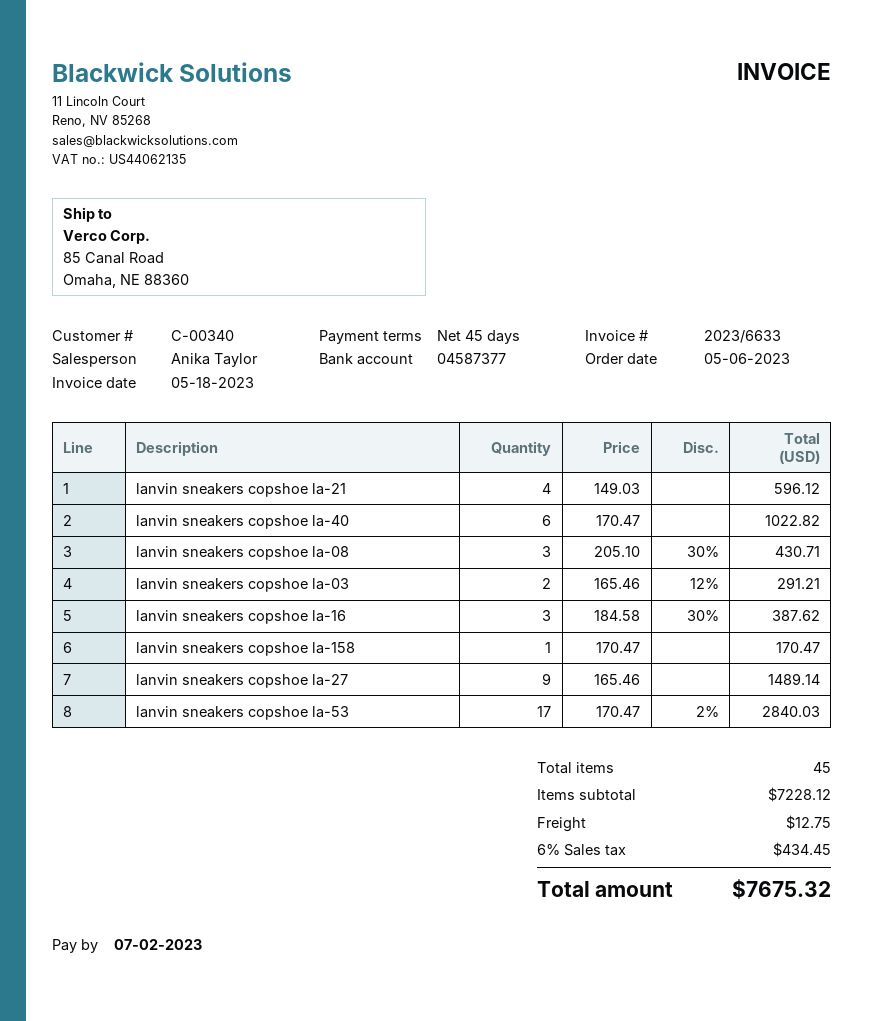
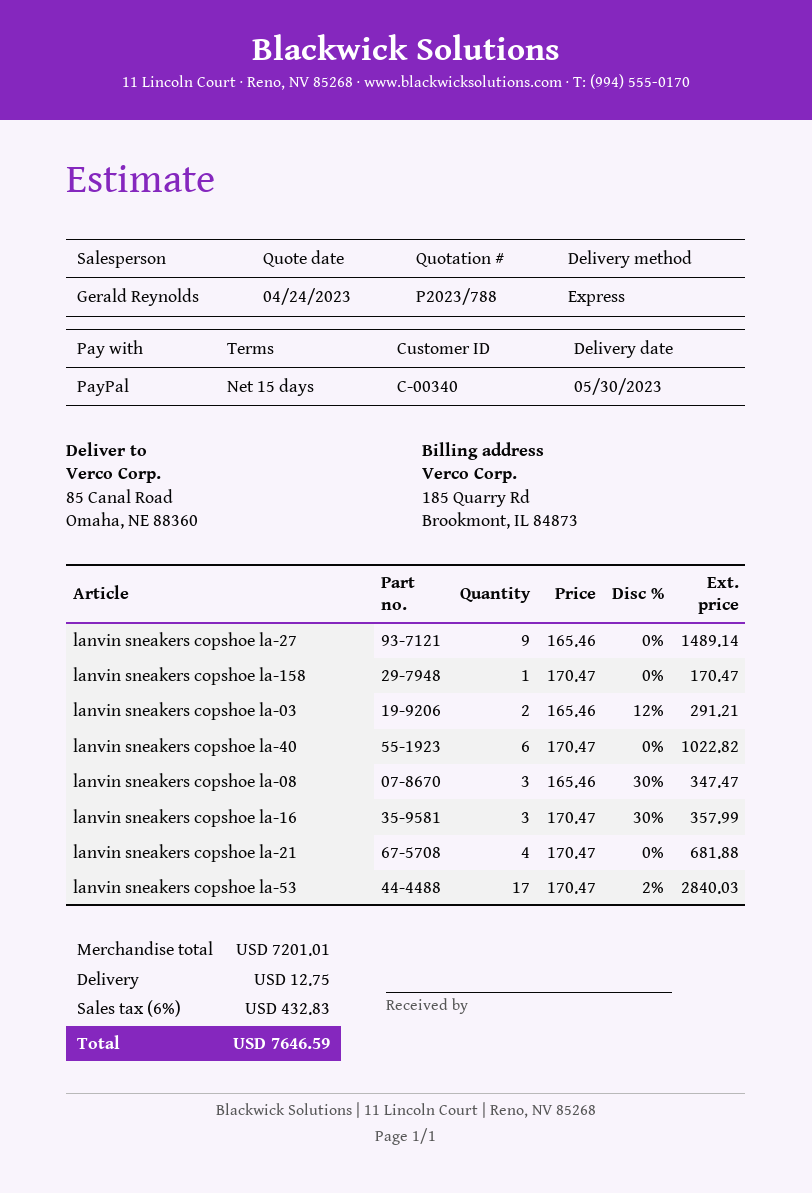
payment terms: 45 days -> 15 days
sales rep: Anika Taylor -> Gerald Reynolds
lanvin sneakers copshoe la-21: 4 x 149.03 = 596.12 -> 4 x 170.47 = 681.88
lanvin sneakers copshoe la-08: 3 x 205.10 - 30% = 430.71 -> 3 x 165.46 - 30% = 347.47
lanvin sneakers copshoe la-16: 3 x 184.58 - 30% = 387.62 -> 3 x 170.47 - 30% = 357.99
subtotal: 7228.12 -> 7201.01
tax: 6% = 434.45 -> 6% = 432.83
total: 7675.32 -> 7646.59

